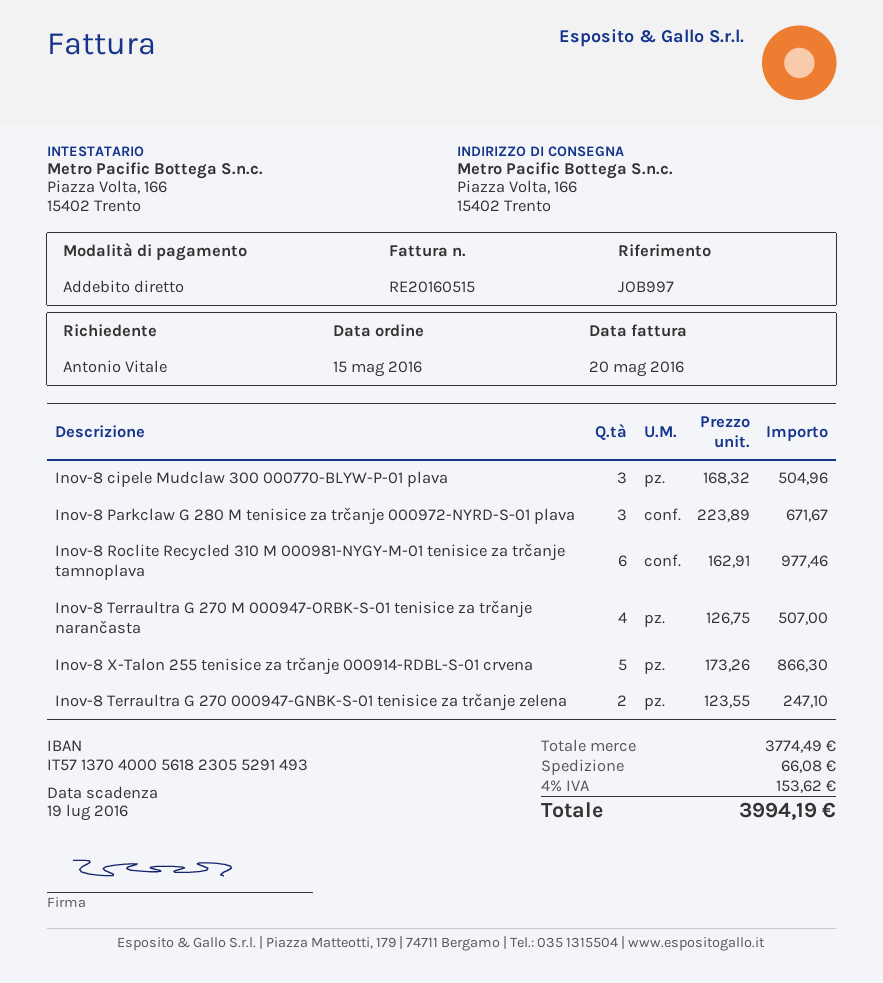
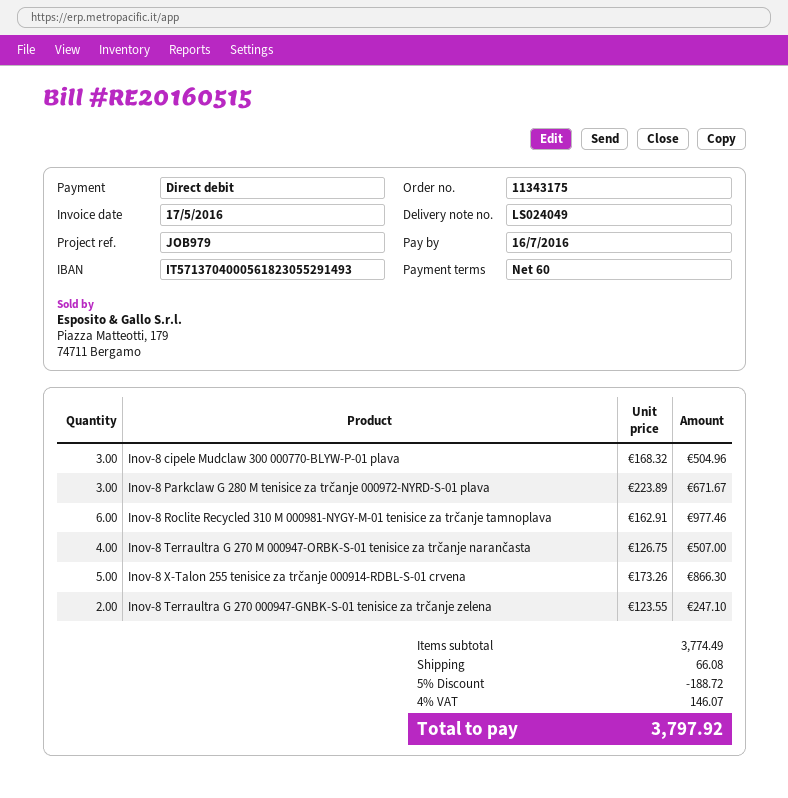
invoice date: 2016-05-20 -> 2016-05-17
due date: 2016-07-19 -> 2016-07-16
reference: JOB997 -> JOB979
discount: none -> 5% = 188.72
tax: 4% = 153.62 -> 4% = 146.07
total: 3994.19 -> 3797.92

